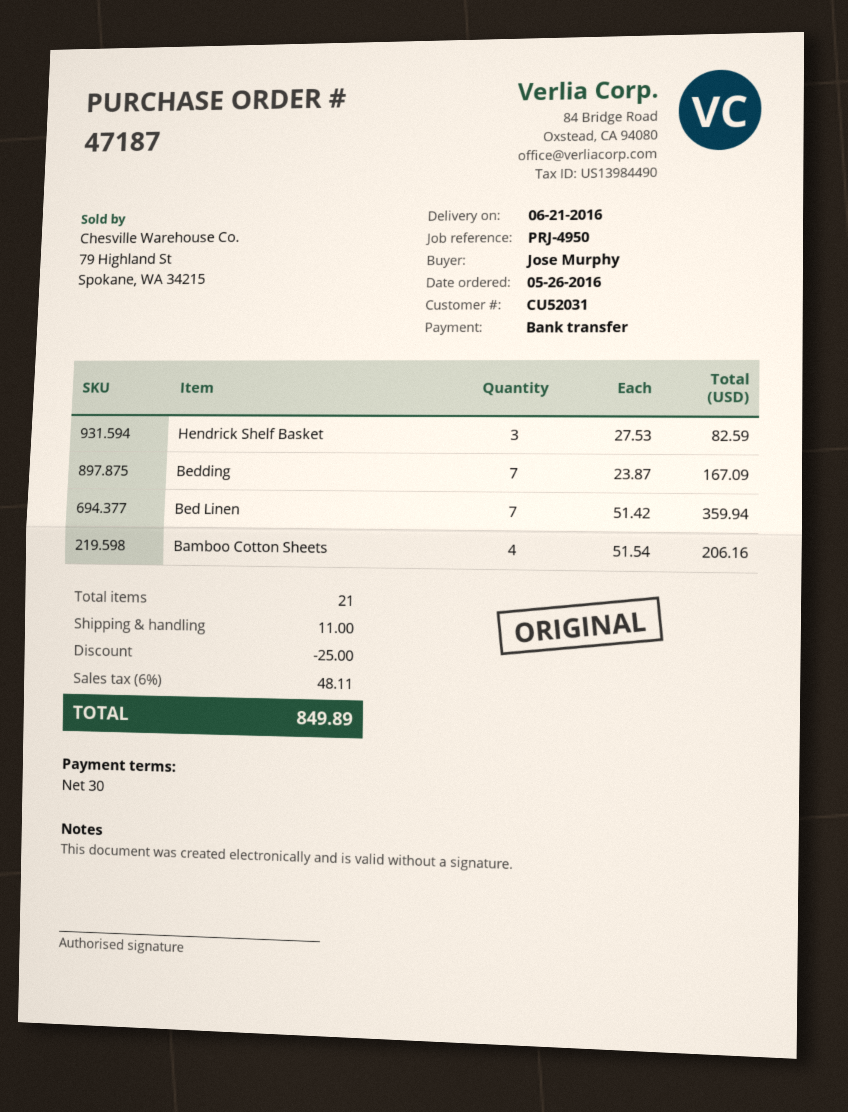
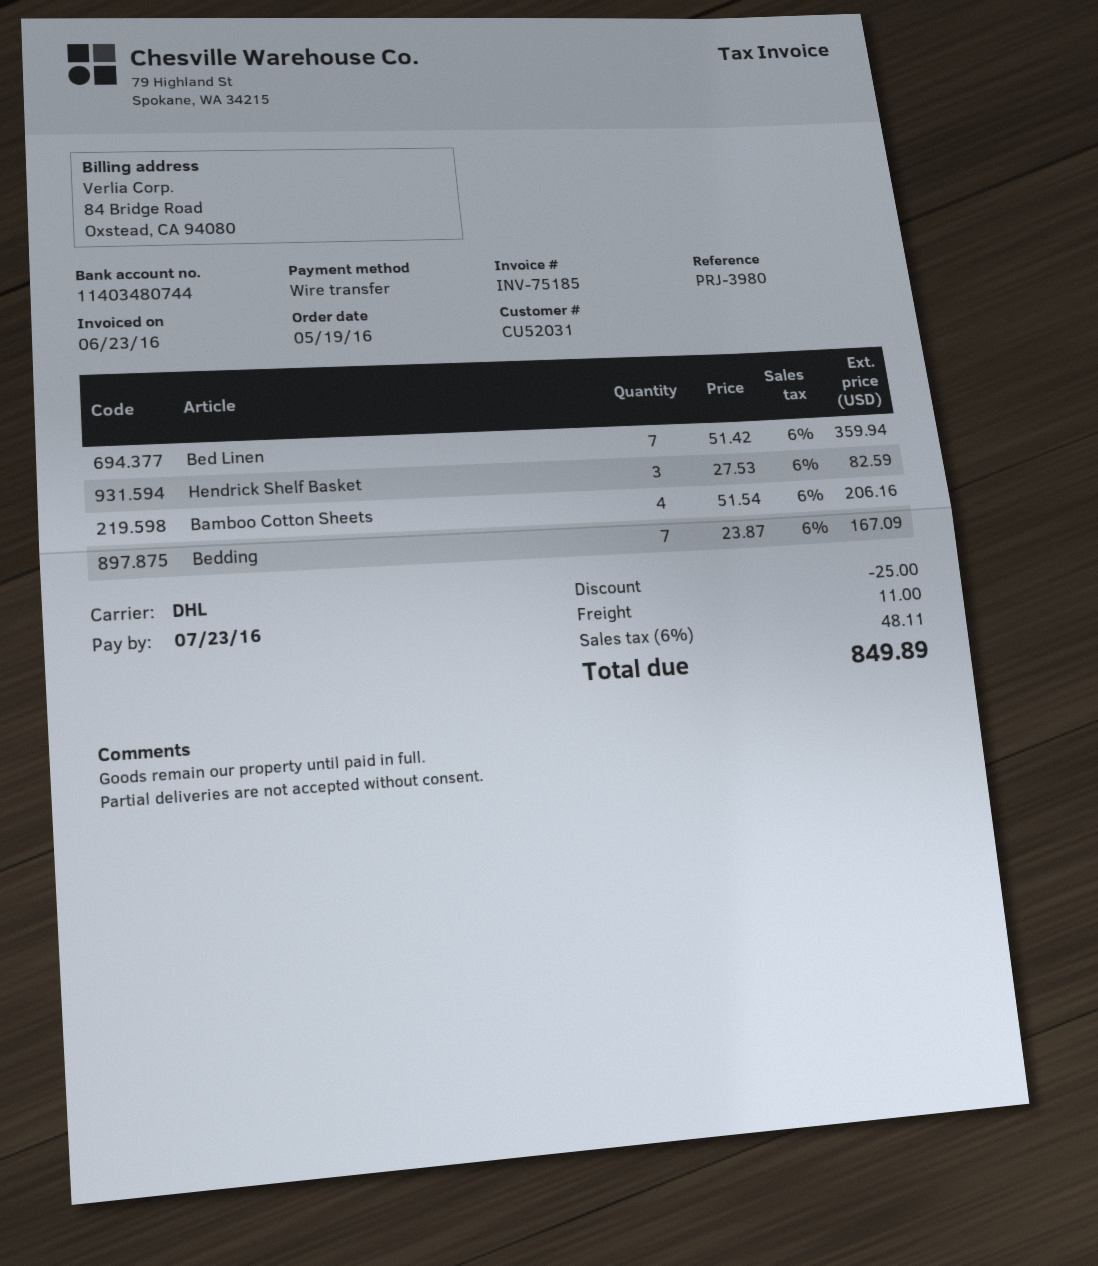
order date: 2016-05-26 -> 2016-05-19
reference: PRJ-4950 -> PRJ-3980

